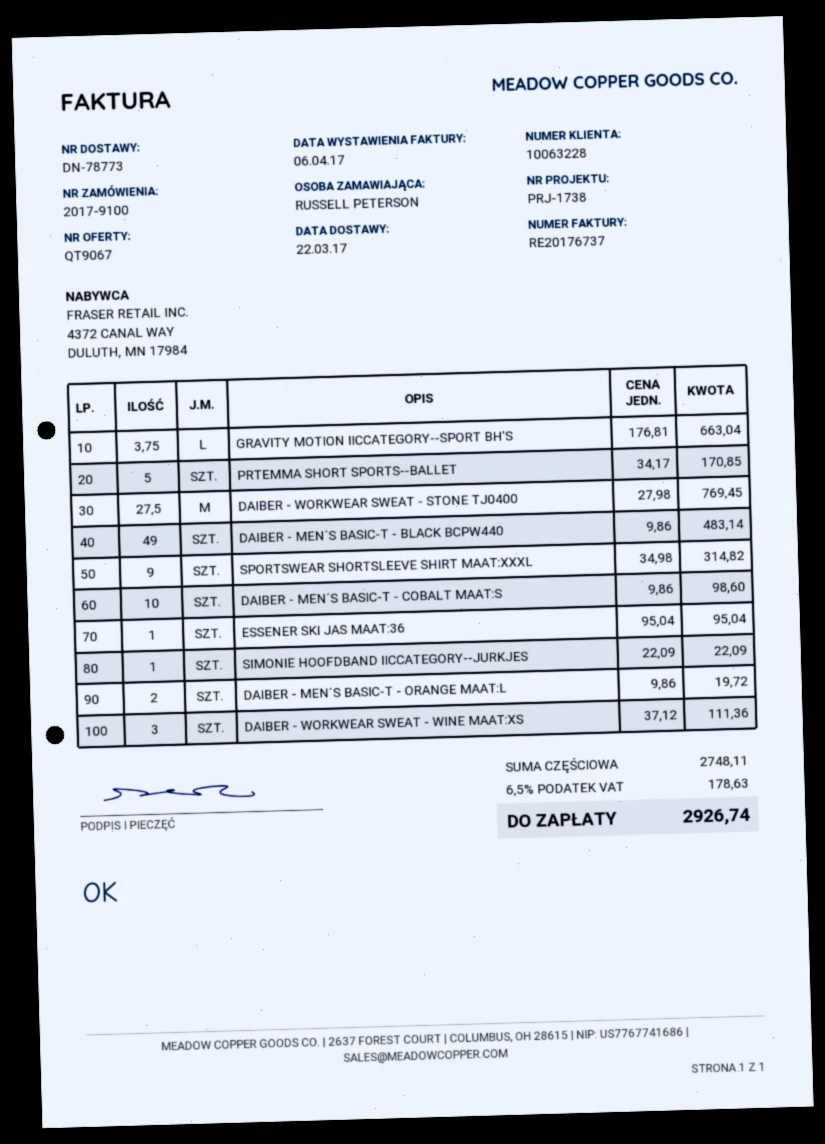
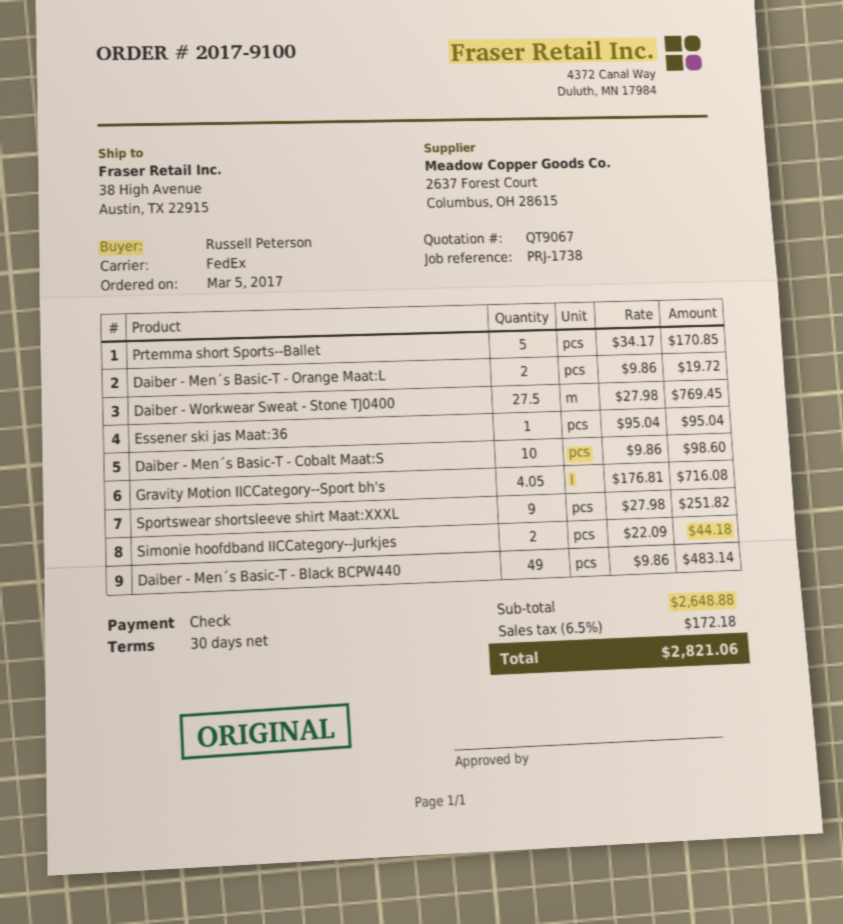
GRAVITY MOTION IICCATEGORY--SPORT BH'S: 3.75 x 176.81 = 663.04 -> 4.05 x 176.81 = 716.08
SPORTSWEAR SHORTSLEEVE SHIRT MAAT:XXXL: 9 x 34.98 = 314.82 -> 9 x 27.98 = 251.82
SIMONIE HOOFDBAND IICCATEGORY--JURKJES: 1 x 22.09 = 22.09 -> 2 x 22.09 = 44.18
DAIBER - WORKWEAR SWEAT - WINE MAAT:XS: 3 x 37.12 = 111.36 -> none
subtotal: 2748.11 -> 2648.88
tax: 6.5% = 178.63 -> 6.5% = 172.18
total: 2926.74 -> 2821.06

